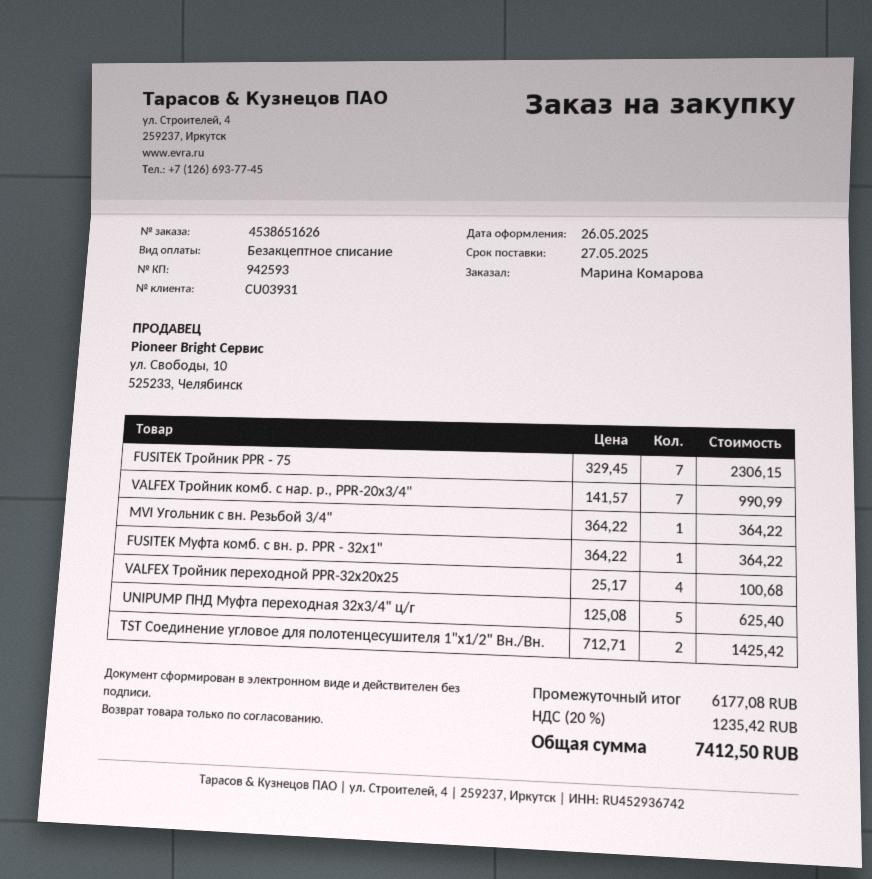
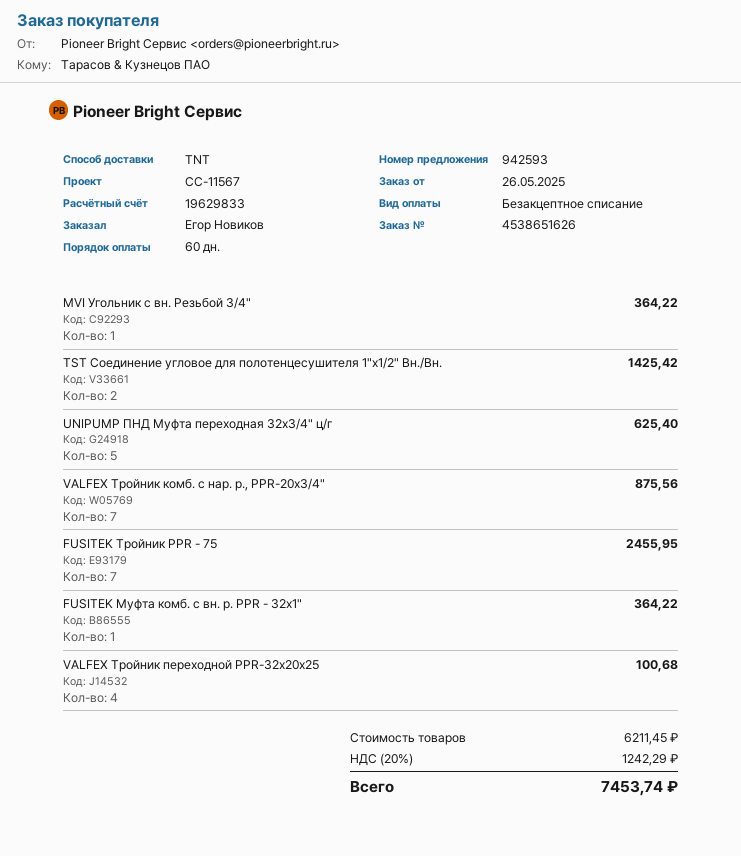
ordered by: Марина Комарова -> Егор Новиков
FUSITEK Тройник PPR - 75: 7 for 2306.15 -> 7 for 2455.95
VALFEX Тройник комб. с нар. р., PPR-20х3/4": 7 for 990.99 -> 7 for 875.56
subtotal: 6177.08 -> 6211.45
tax: 20% = 1235.42 -> 20% = 1242.29
total: 7412.50 -> 7453.74

